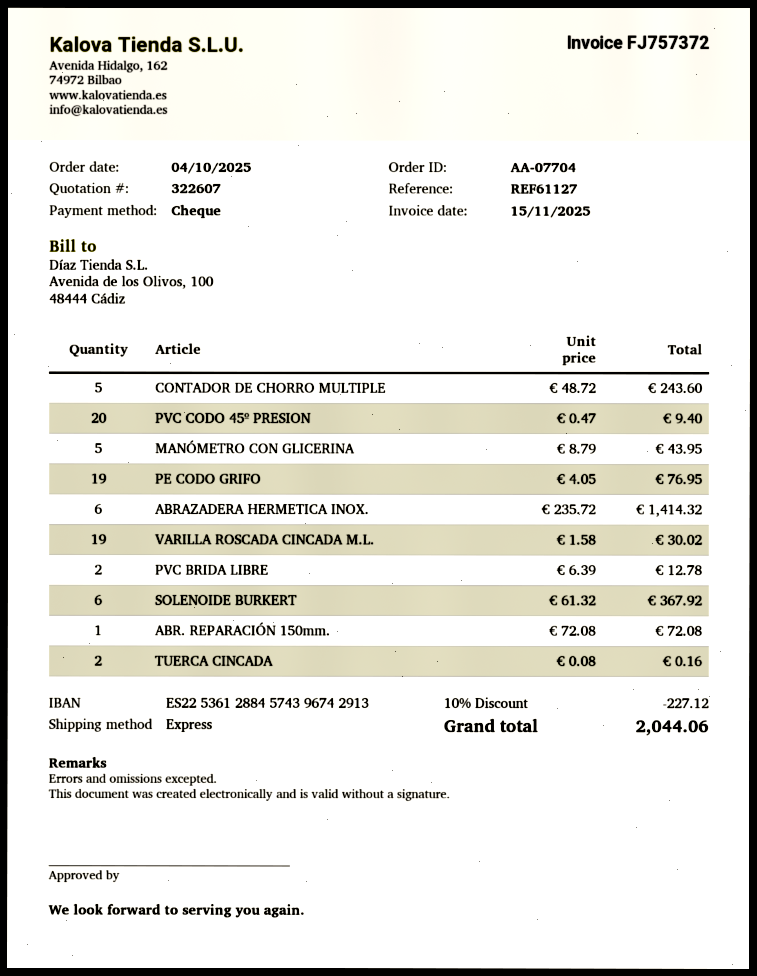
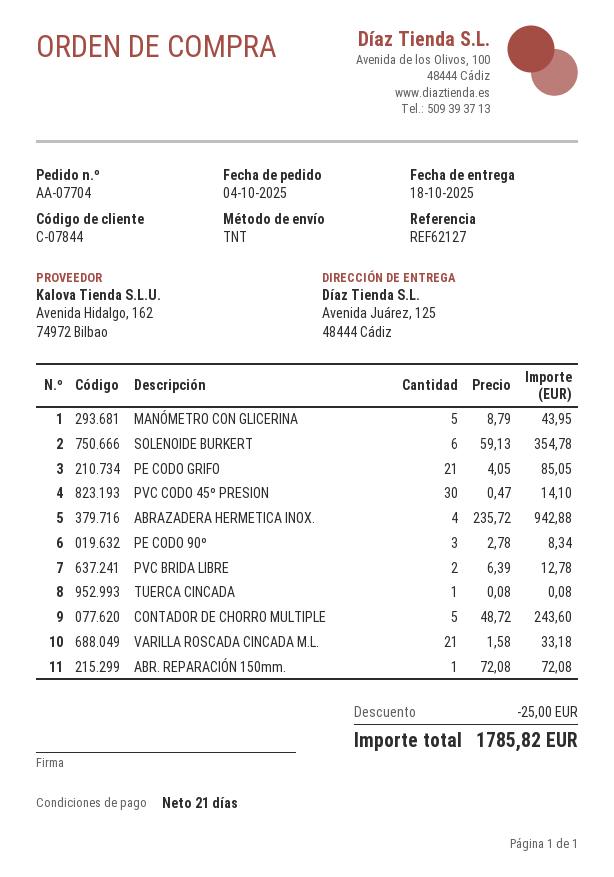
reference: REF61127 -> REF62127
shipping method: express -> TNT
PVC CODO 45º PRESION: 20 x 0.47 = 9.40 -> 30 x 0.47 = 14.10
PE CODO GRIFO: 19 x 4.05 = 76.95 -> 21 x 4.05 = 85.05
ABRAZADERA HERMETICA INOX.: 6 x 235.72 = 1414.32 -> 4 x 235.72 = 942.88
VARILLA ROSCADA CINCADA M.L.: 19 x 1.58 = 30.02 -> 21 x 1.58 = 33.18
SOLENOIDE BURKERT: 6 x 61.32 = 367.92 -> 6 x 59.13 = 354.78
TUERCA CINCADA: 2 x 0.08 = 0.16 -> 1 x 0.08 = 0.08
PE CODO 90º: none -> 3 x 2.78 = 8.34
discount: 227.12 -> 25.00
total: 2044.06 -> 1785.82

